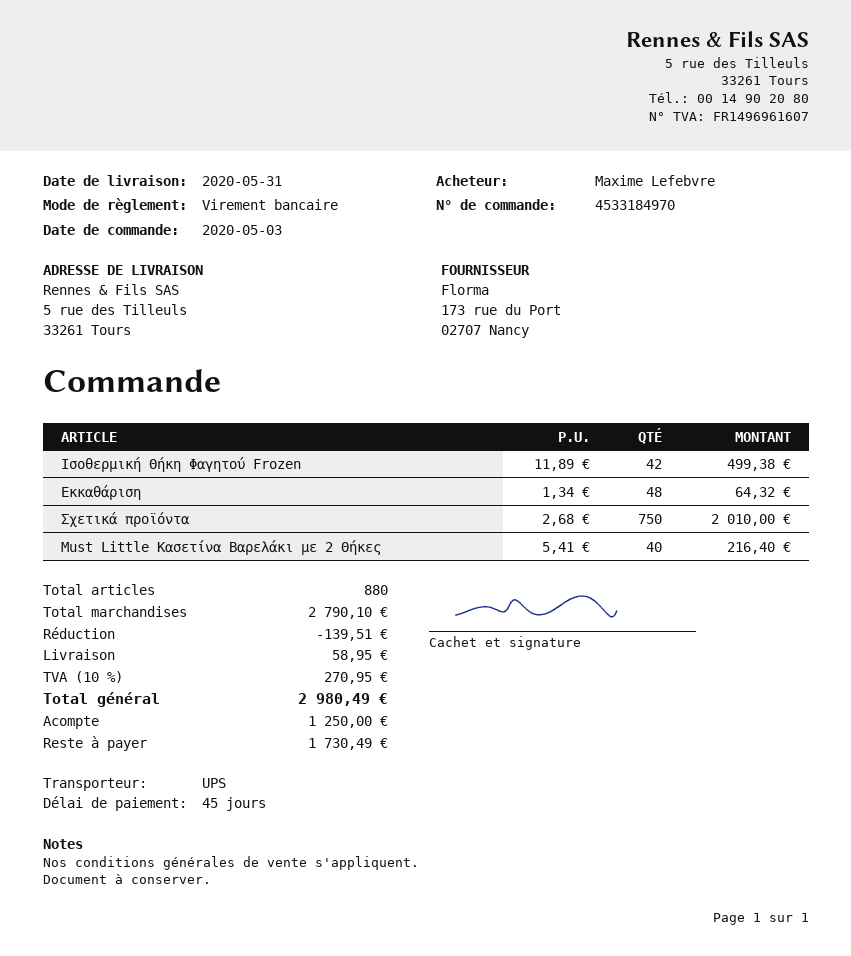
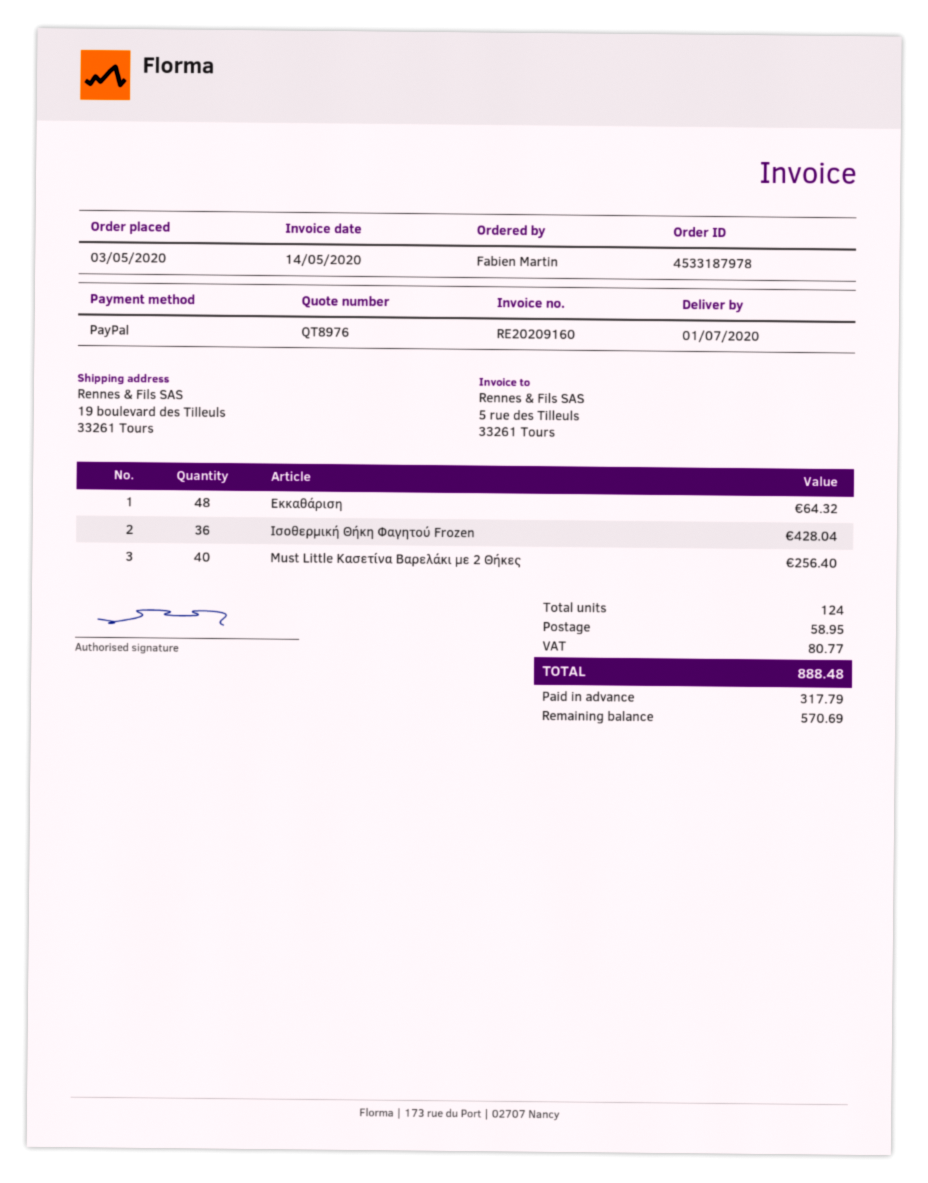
order number: 4533184970 -> 4533187978
delivery date: 2020-05-31 -> 2020-07-01
ordered by: Maxime Lefebvre -> Fabien Martin
payment method: bank transfer -> PayPal
ship to: 5 rue des Tilleuls, 33261 Tours -> 19 boulevard des Tilleuls, 33261 Tours
Ισοθερμική Θήκη Φαγητού Frozen: 42 for 499.38 -> 36 for 428.04
Σχετικά προϊόντα: 750 for 2010.00 -> none
Must Little Κασετίνα Βαρελάκι με 2 Θήκες: 40 for 216.40 -> 40 for 256.40
total quantity: 880 -> 124
discount: 139.51 -> none
tax: 270.95 -> 80.77
total: 2980.49 -> 888.48
deposit: 1250.00 -> 317.79
balance: 1730.49 -> 570.69

